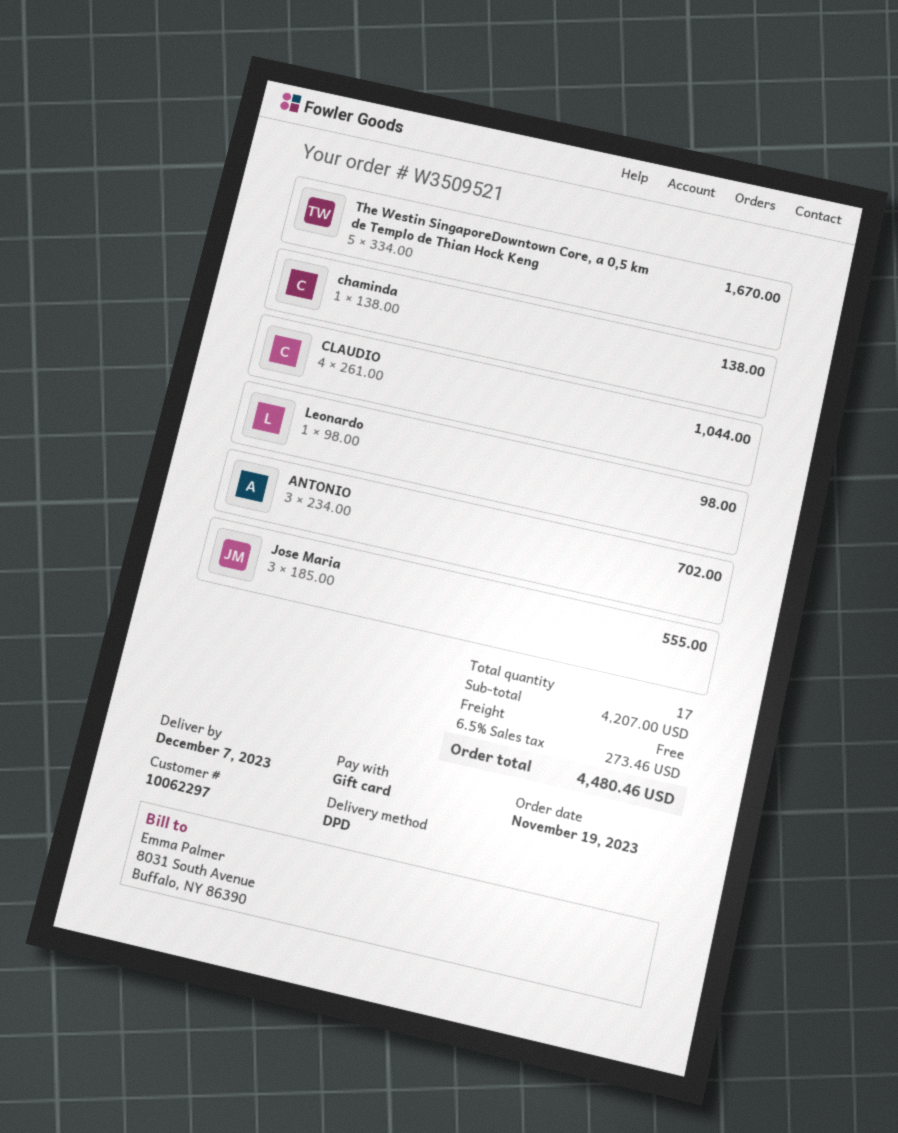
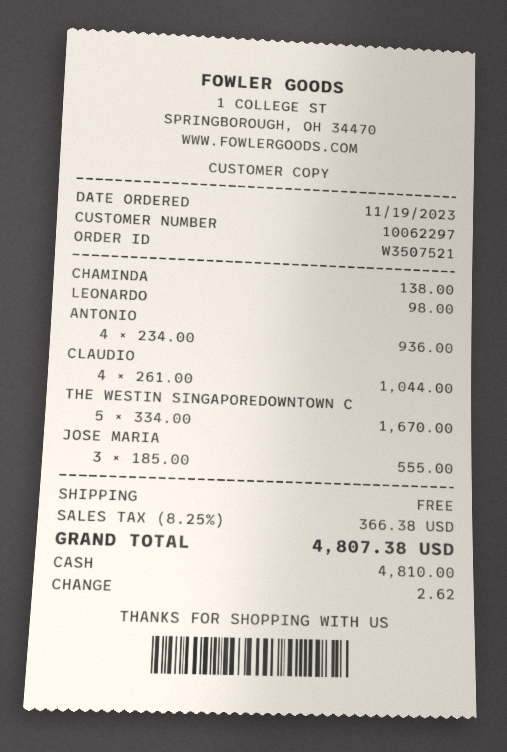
order number: W3509521 -> W3507521
payment method: gift card -> cash
ANTONIO: 3 x 234.00 = 702.00 -> 4 x 234.00 = 936.00
tax: 6.5% = 273.46 -> 8.25% = 366.38
total: 4480.46 -> 4807.38

